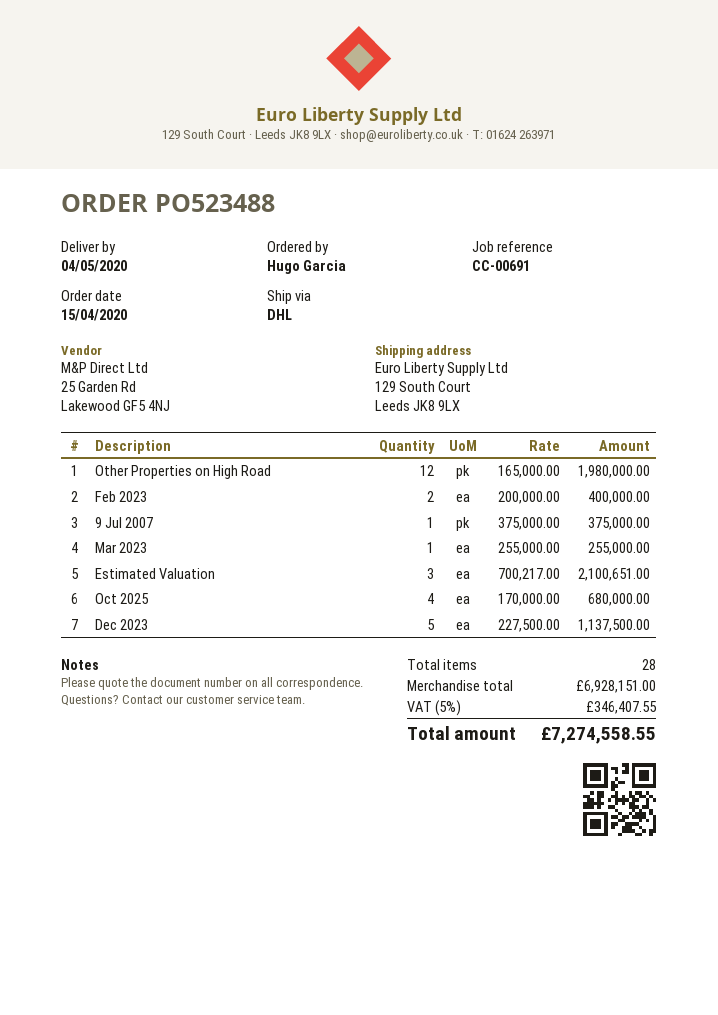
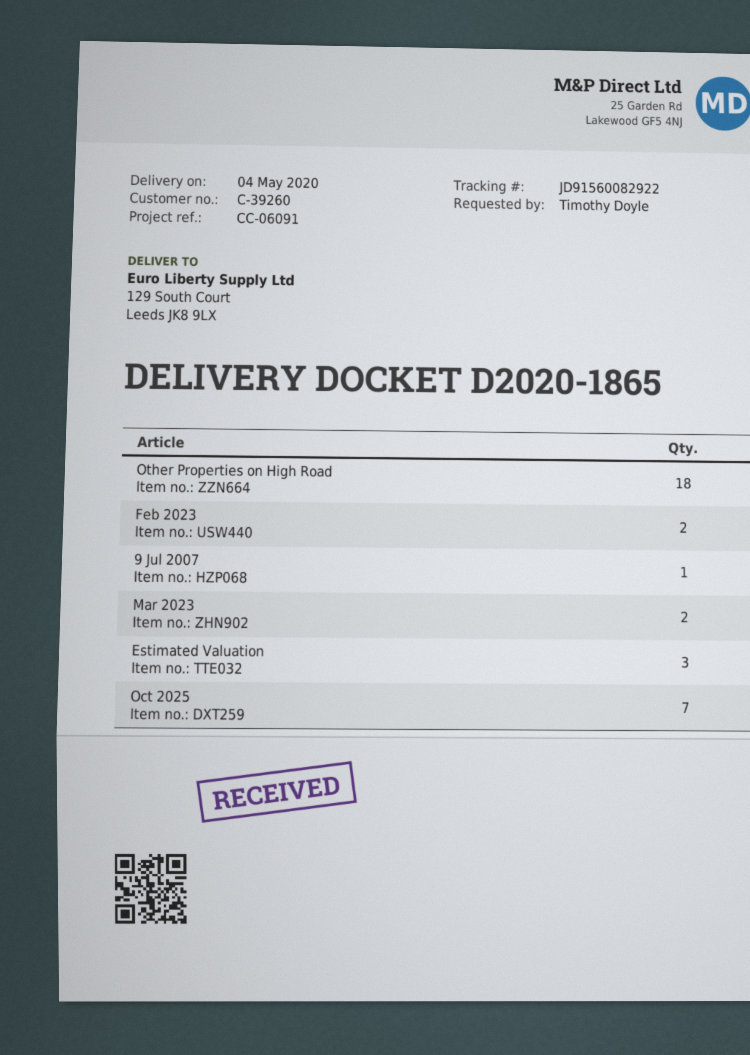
reference: CC-00691 -> CC-06091
ordered by: Hugo Garcia -> Timothy Doyle
Other Properties on High Road: 12 -> 18
Mar 2023: 1 -> 2
Oct 2025: 4 -> 7
Dec 2023: 5 -> none

